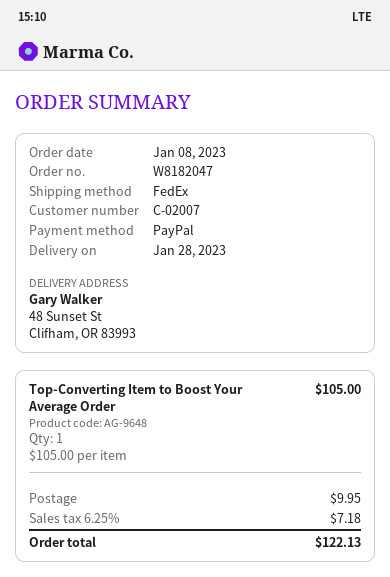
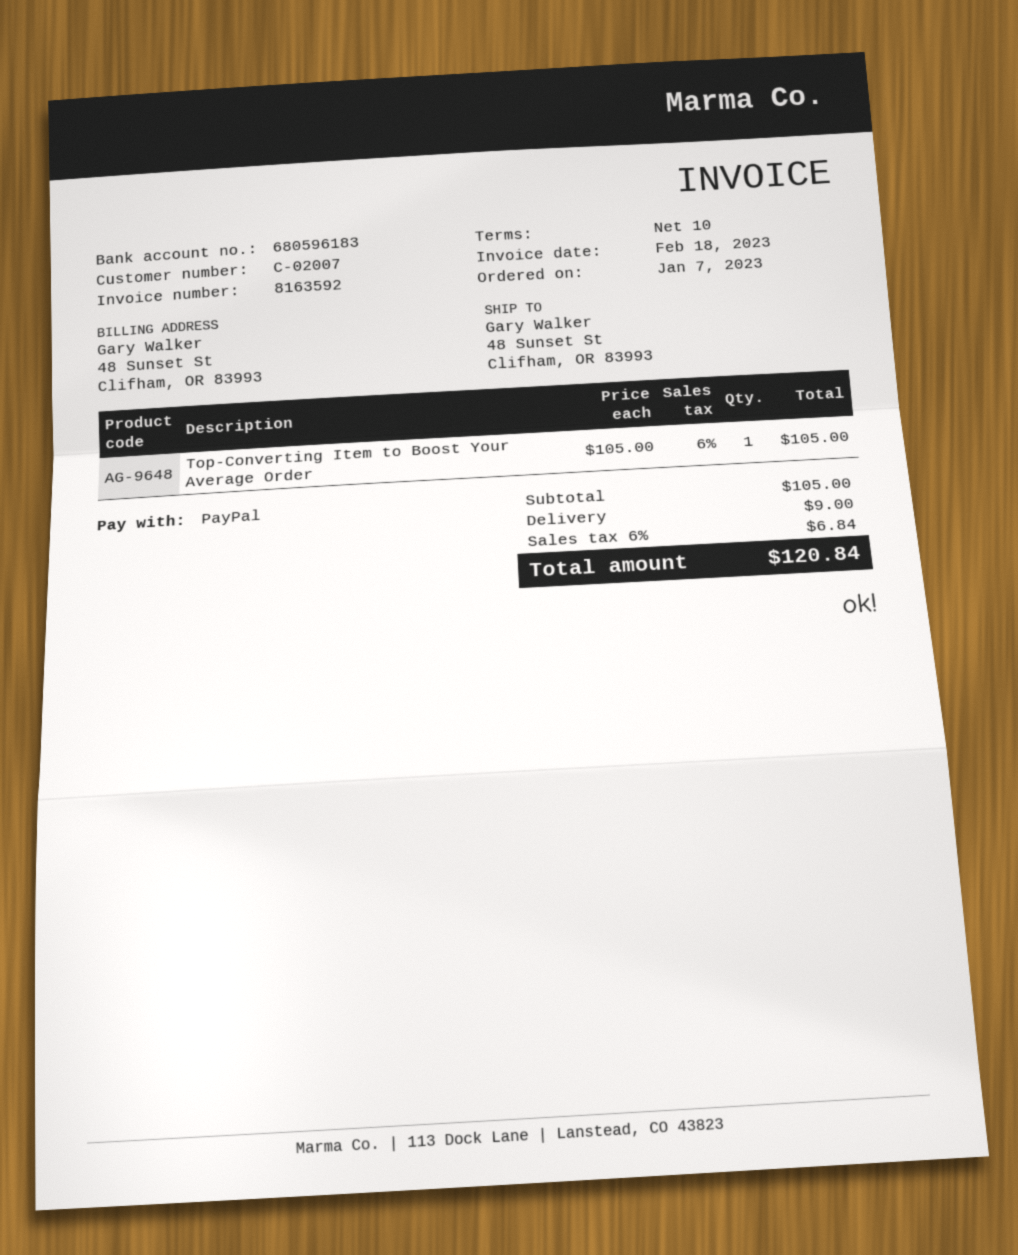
order date: 2023-01-08 -> 2023-01-07
shipping: 9.95 -> 9.00
tax: 6.25% = 7.18 -> 6% = 6.84
total: 122.13 -> 120.84

